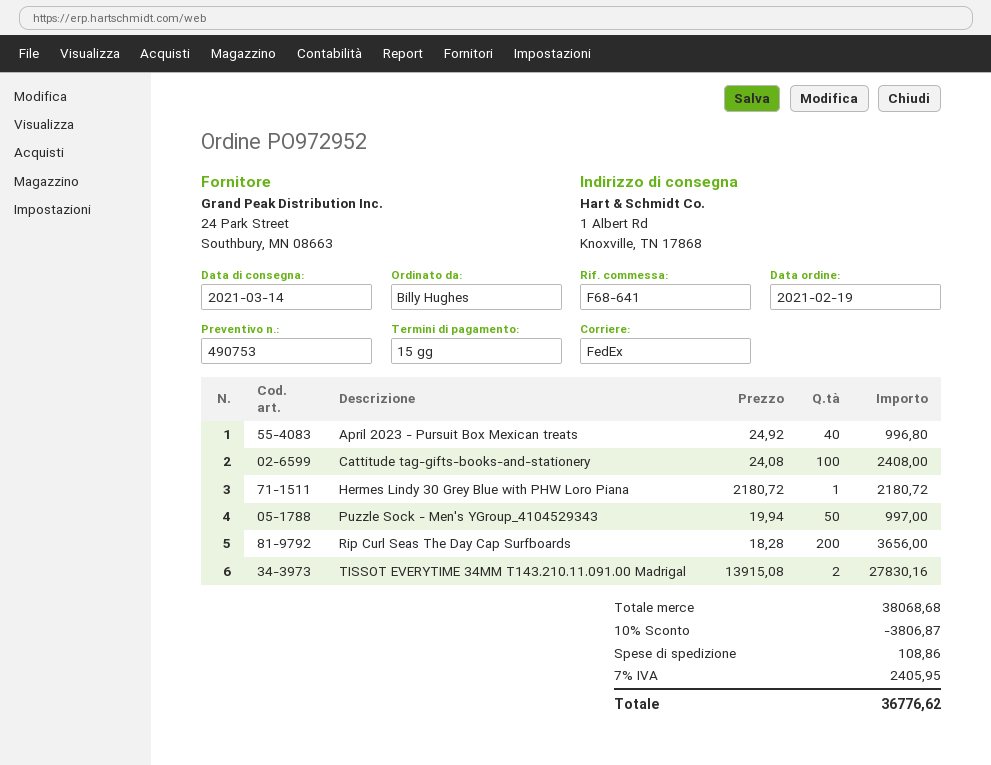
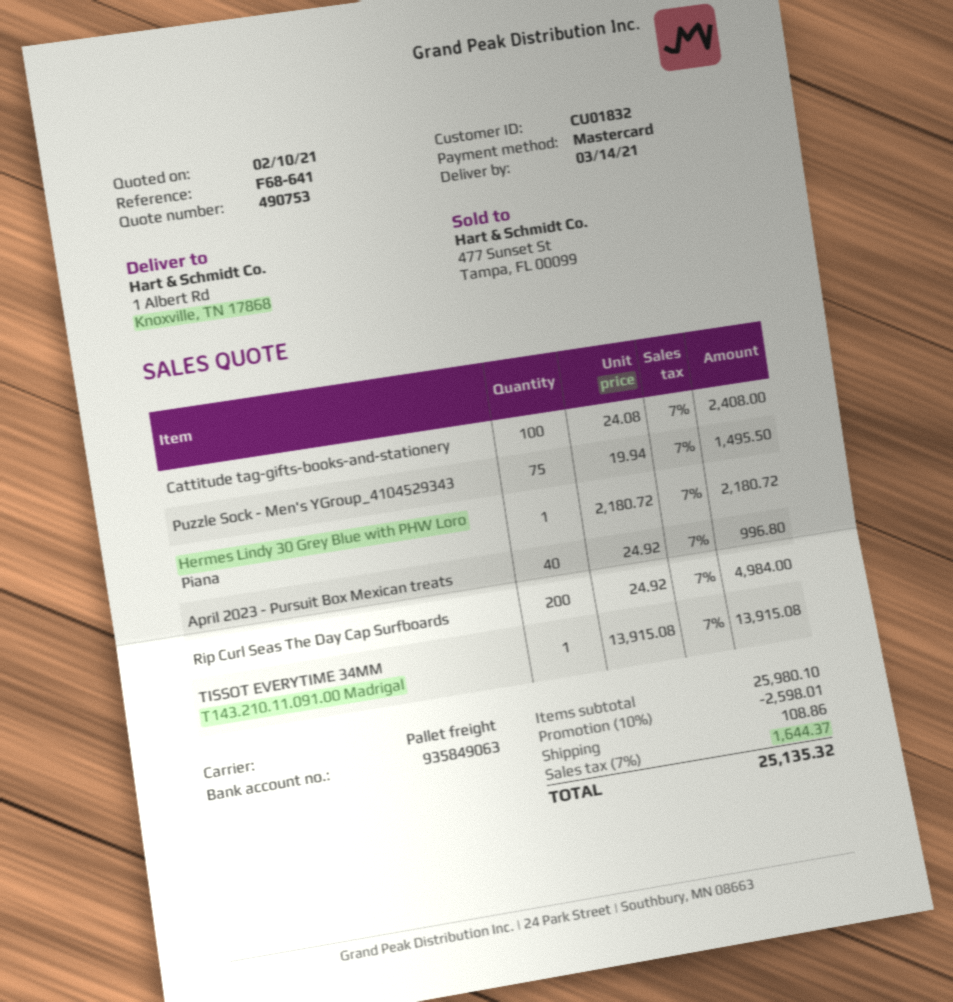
shipping method: FedEx -> pallet freight
Puzzle Sock - Men's YGroup_4104529343: 50 x 19.94 = 997.00 -> 75 x 19.94 = 1495.50
Rip Curl Seas The Day Cap Surfboards: 200 x 18.28 = 3656.00 -> 200 x 24.92 = 4984.00
TISSOT EVERYTIME 34MM T143.210.11.091.00 Madrigal: 2 x 13915.08 = 27830.16 -> 1 x 13915.08 = 13915.08
subtotal: 38068.68 -> 25980.10
discount: 10% = 3806.87 -> 10% = 2598.01
tax: 7% = 2405.95 -> 7% = 1644.37
total: 36776.62 -> 25135.32

